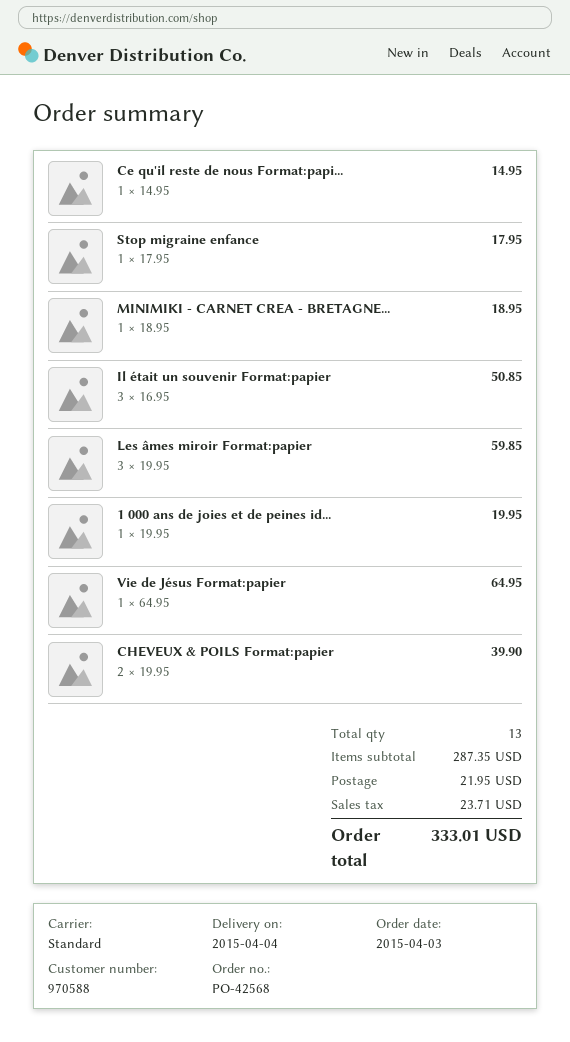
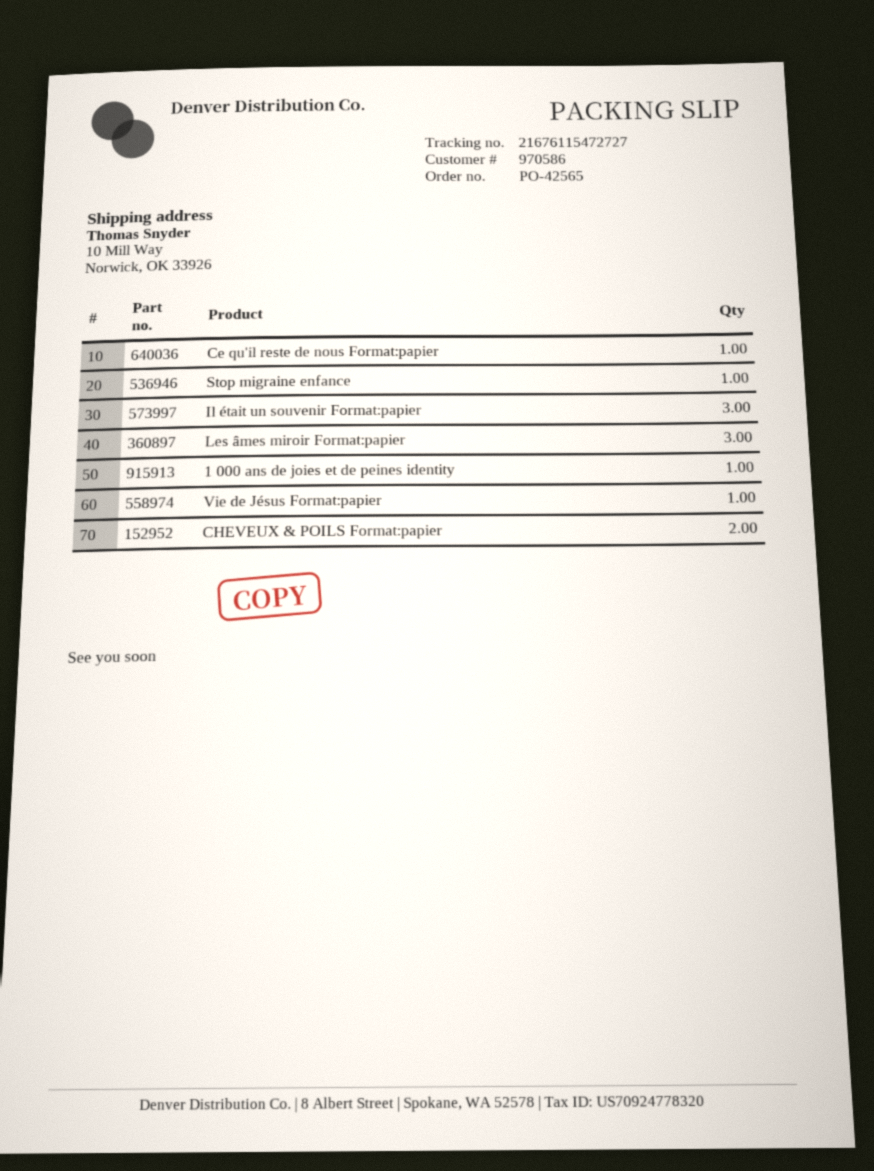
order number: PO-42568 -> PO-42565
customer number: 970588 -> 970586
MINIMIKI - CARNET CREA - BRETAGNE...: 1 -> none

